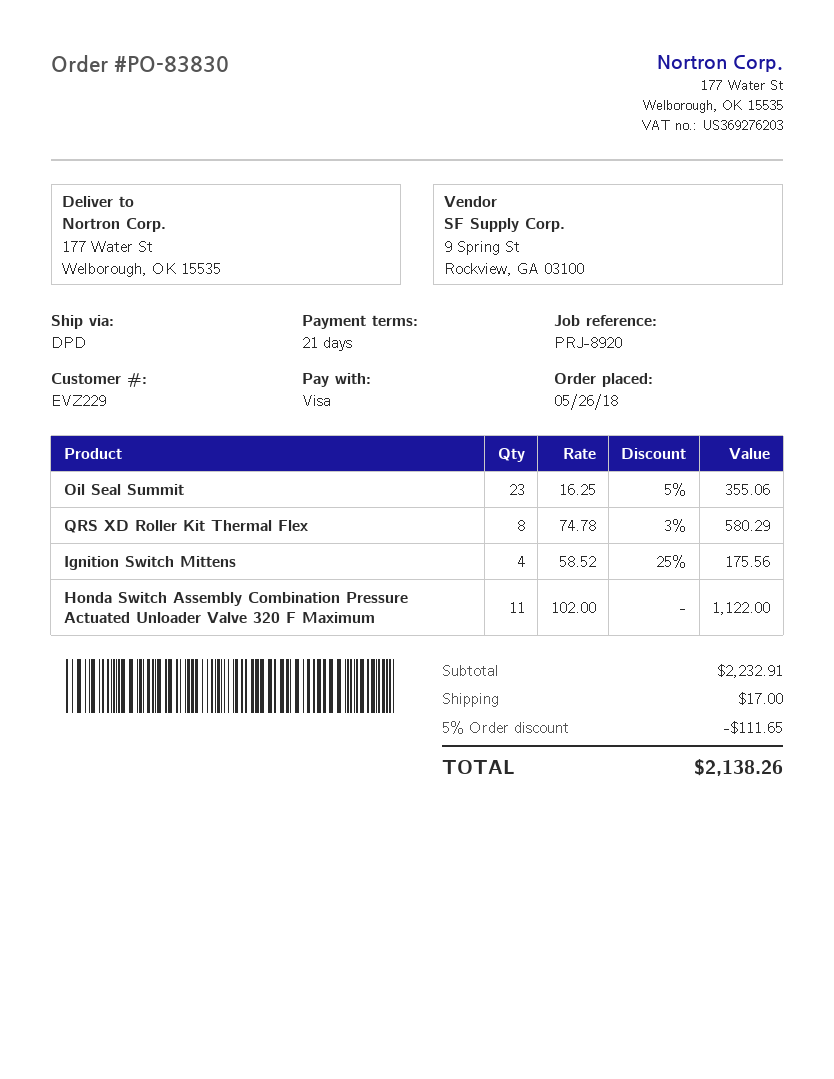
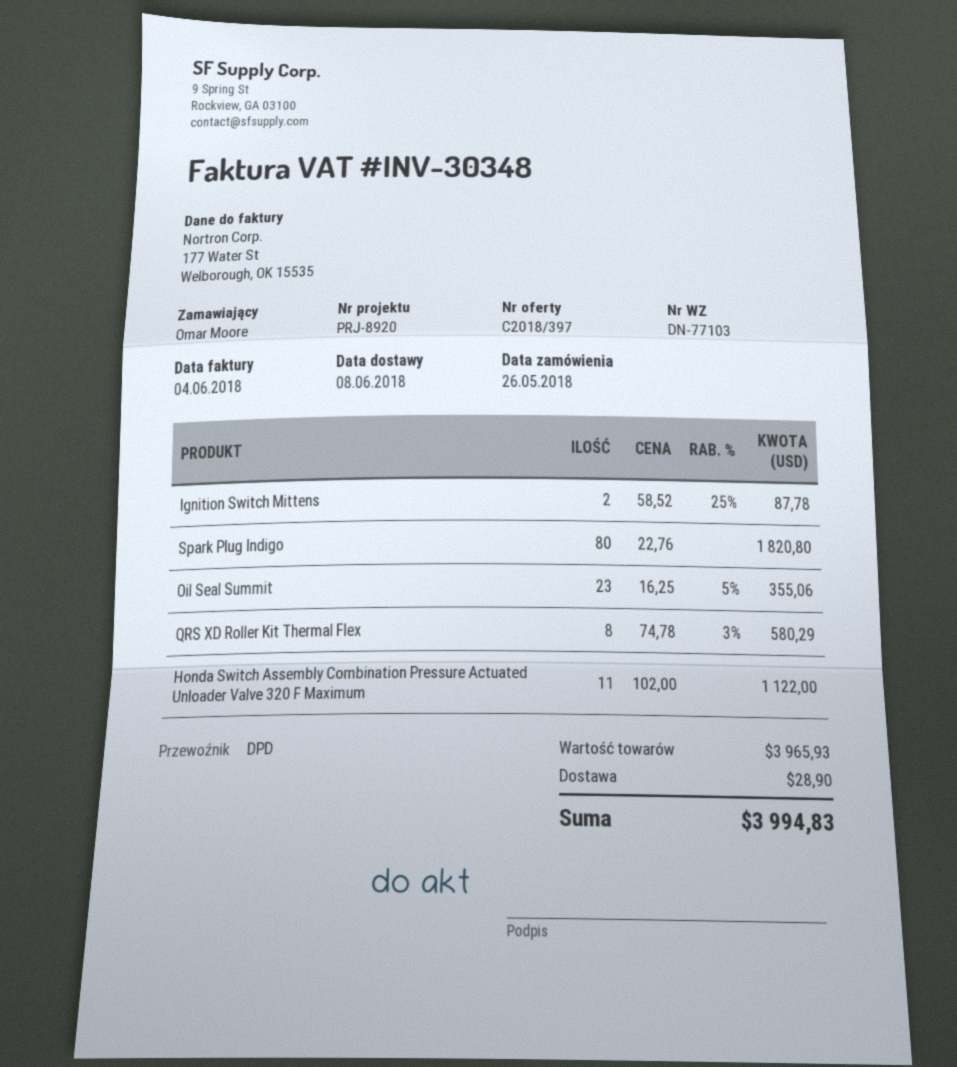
Ignition Switch Mittens: 4 x 58.52 - 25% = 175.56 -> 2 x 58.52 - 25% = 87.78
Spark Plug Indigo: none -> 80 x 22.76 = 1820.80
subtotal: 2232.91 -> 3965.93
discount: 5% = 111.65 -> none
shipping: 17.00 -> 28.90
total: 2138.26 -> 3994.83

